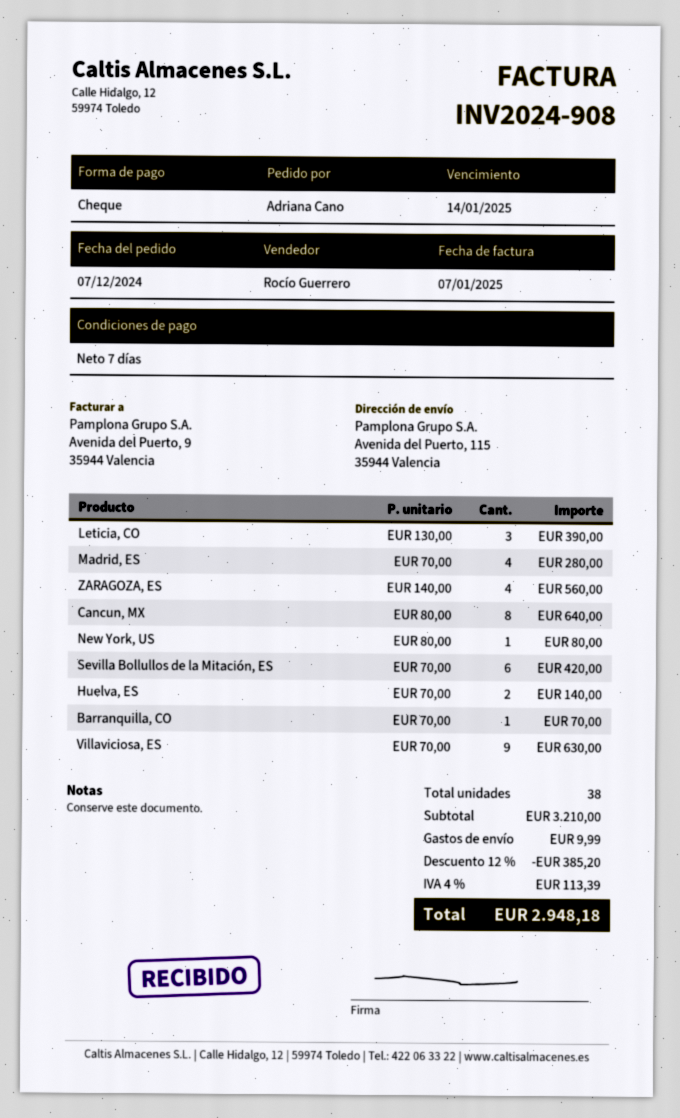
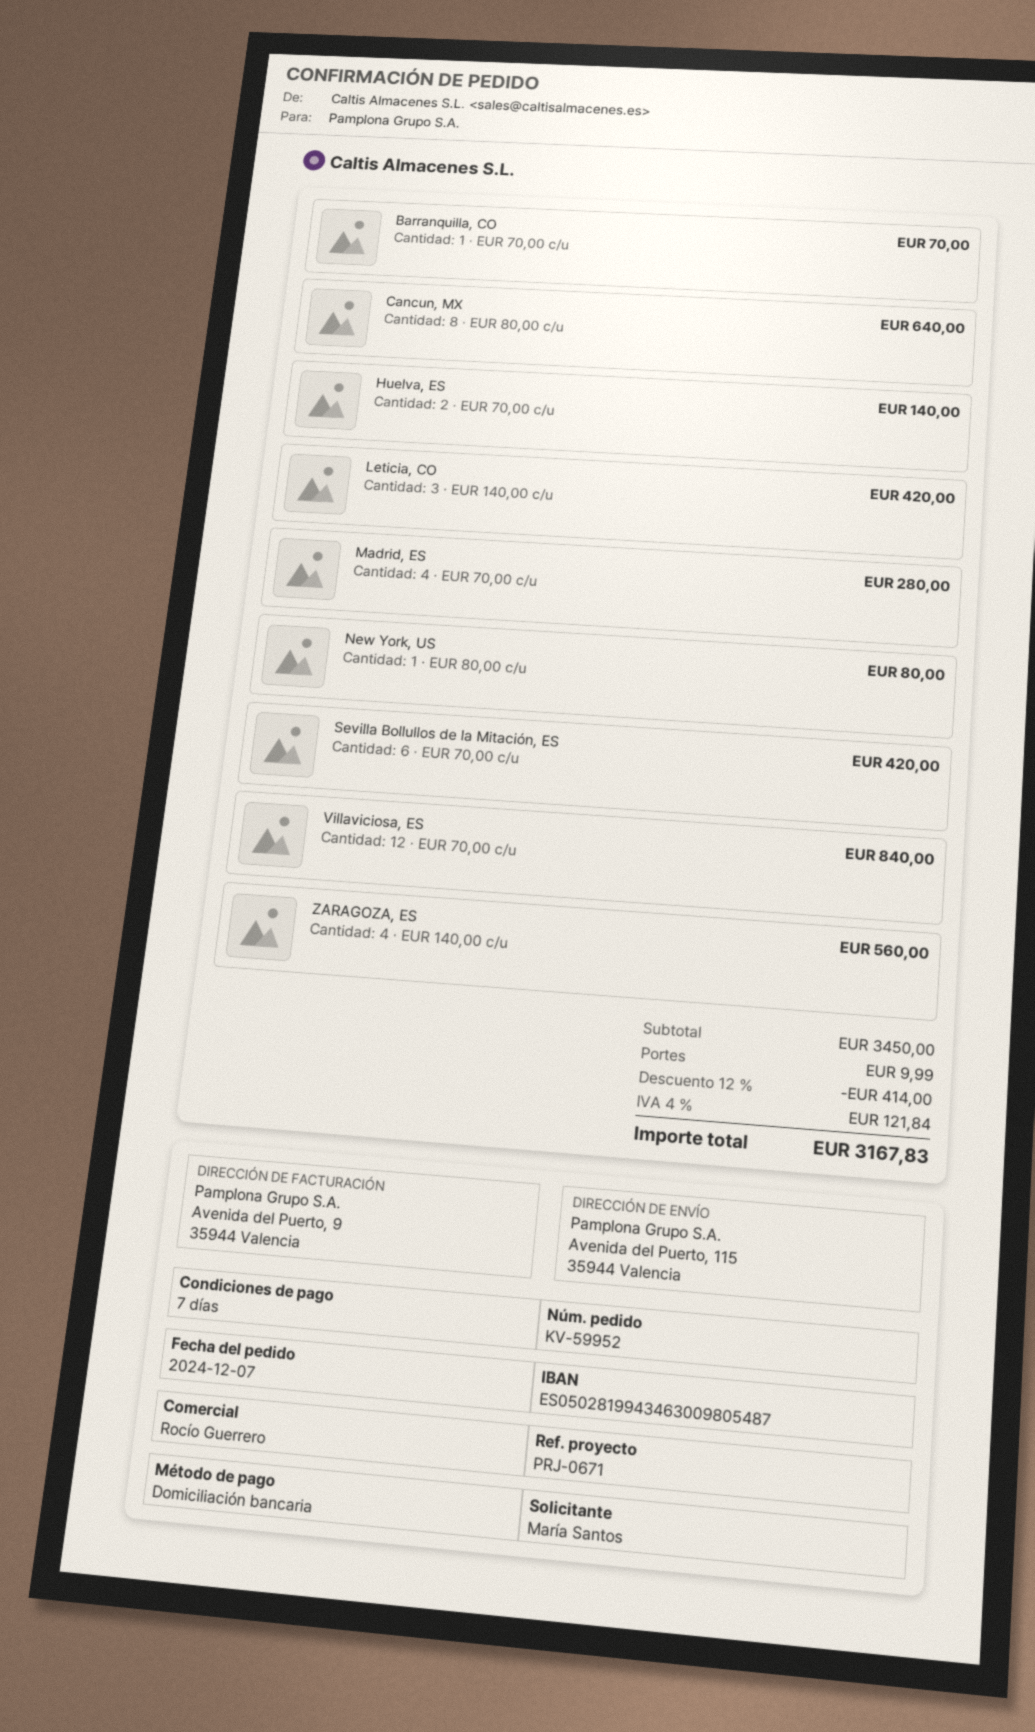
ordered by: Adriana Cano -> María Santos
payment method: cheque -> direct debit
Leticia, CO: 3 x 130.00 = 390.00 -> 3 x 140.00 = 420.00
Villaviciosa, ES: 9 x 70.00 = 630.00 -> 12 x 70.00 = 840.00
subtotal: 3210.00 -> 3450.00
discount: 12% = 385.20 -> 12% = 414.00
tax: 4% = 113.39 -> 4% = 121.84
total: 2948.18 -> 3167.83

